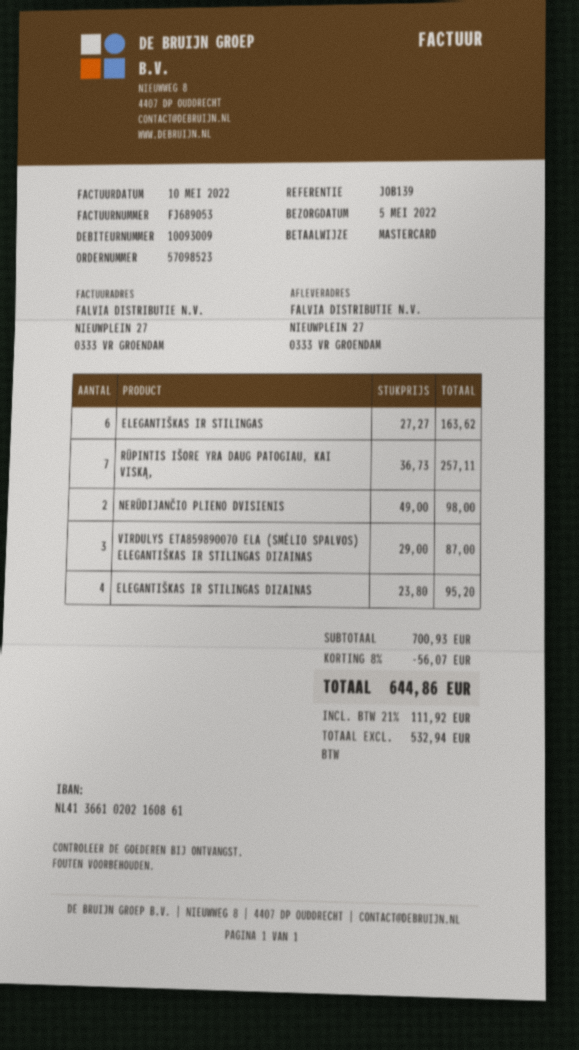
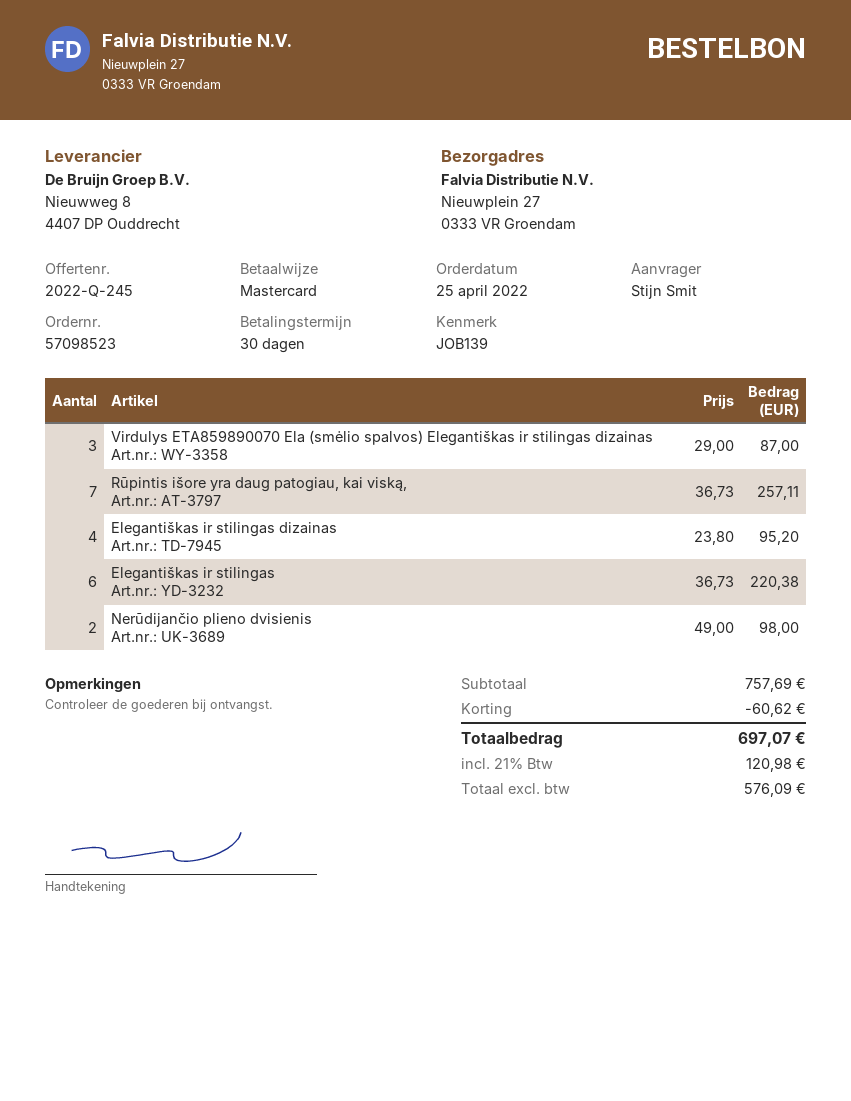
ELEGANTIŠKAS IR STILINGAS: 6 x 27.27 = 163.62 -> 6 x 36.73 = 220.38
subtotal: 700.93 -> 757.69
discount: 56.07 -> 60.62
net: 532.94 -> 576.09
tax: 21% = 111.92 -> 21% = 120.98
total: 644.86 -> 697.07

